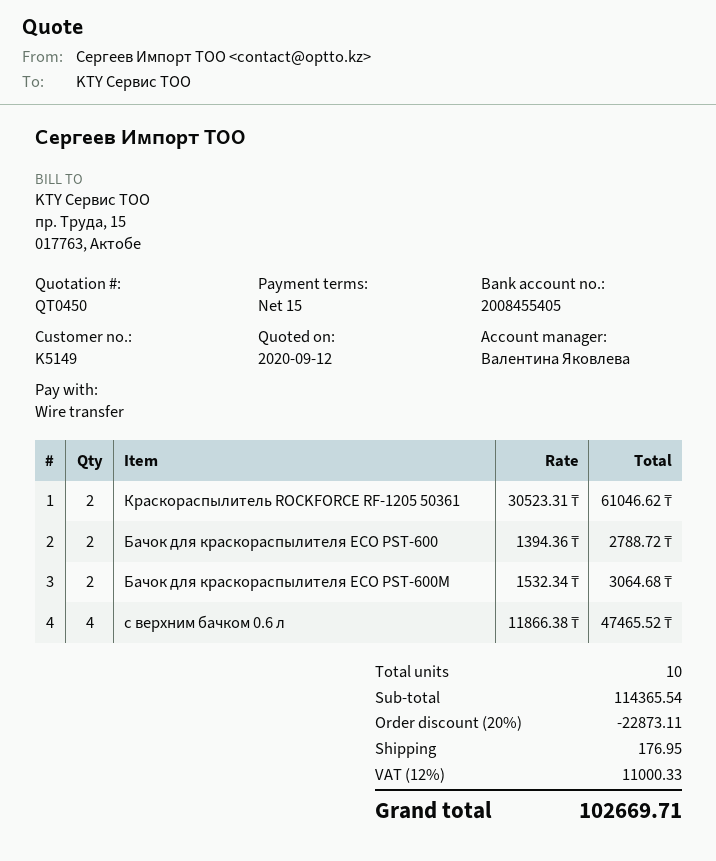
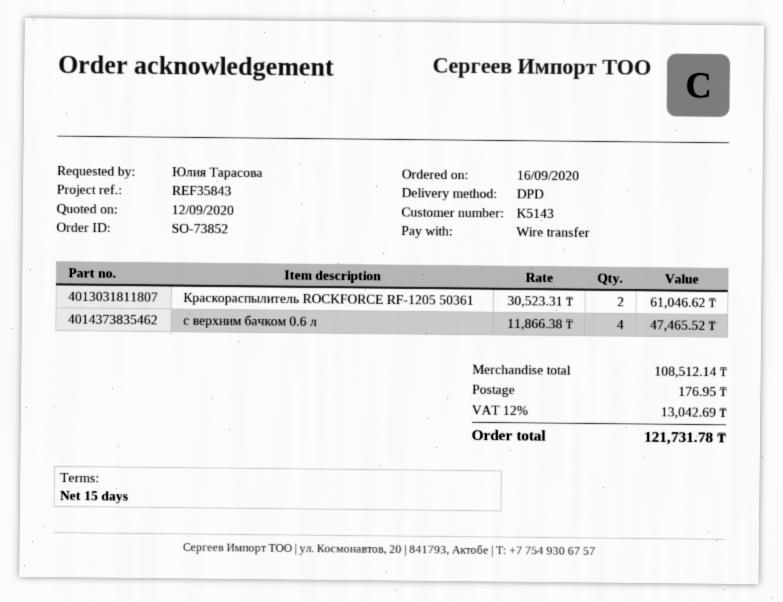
customer number: K5149 -> K5143
Бачок для краскораспылителя ECO PST-600: 2 x 1394.36 = 2788.72 -> none
Бачок для краскораспылителя ECO PST-600M: 2 x 1532.34 = 3064.68 -> none
subtotal: 114365.54 -> 108512.14
discount: 20% = 22873.11 -> none
tax: 12% = 11000.33 -> 12% = 13042.69
total: 102669.71 -> 121731.78

